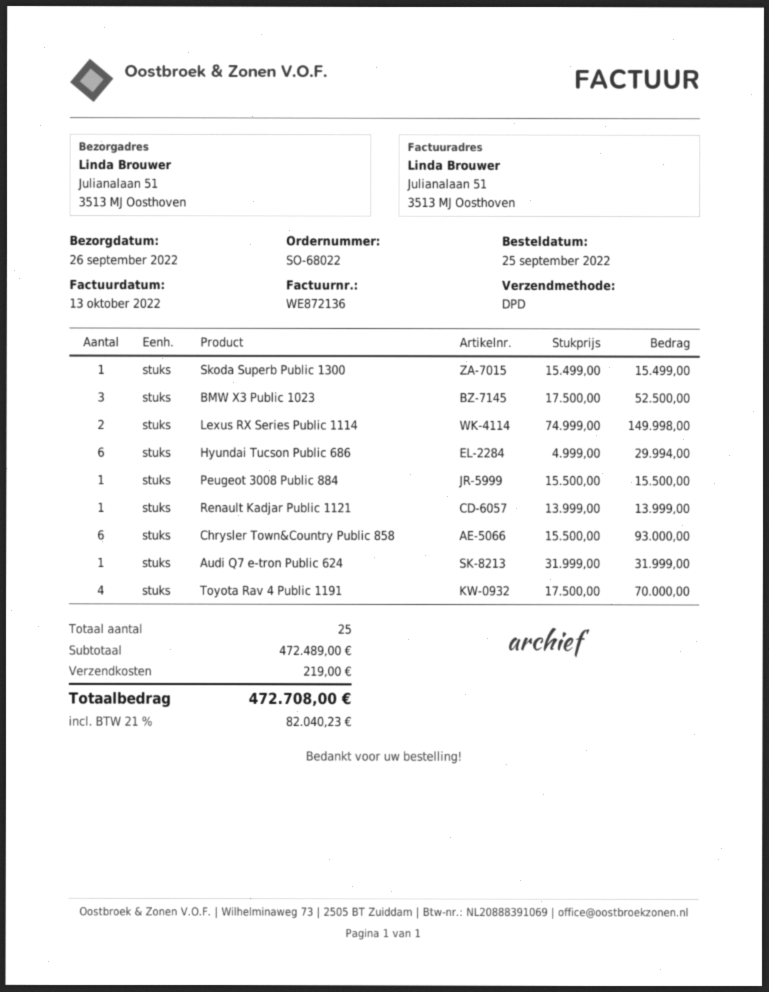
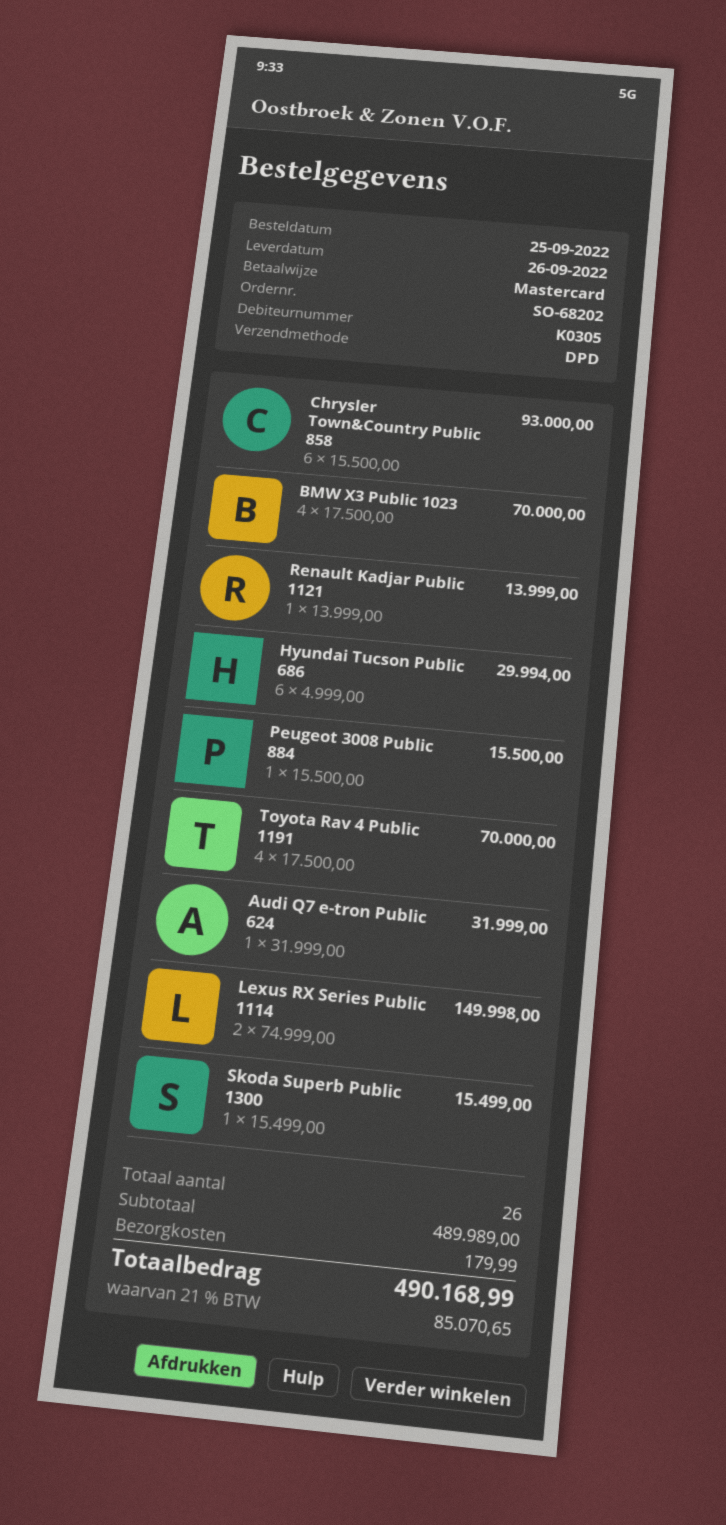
order number: SO-68022 -> SO-68202
BMW X3 Public 1023: 3 x 17500.00 = 52500.00 -> 4 x 17500.00 = 70000.00
total quantity: 25 -> 26
subtotal: 472489.00 -> 489989.00
shipping: 219.00 -> 179.99
tax: 21% = 82040.23 -> 21% = 85070.65
total: 472708.00 -> 490168.99

